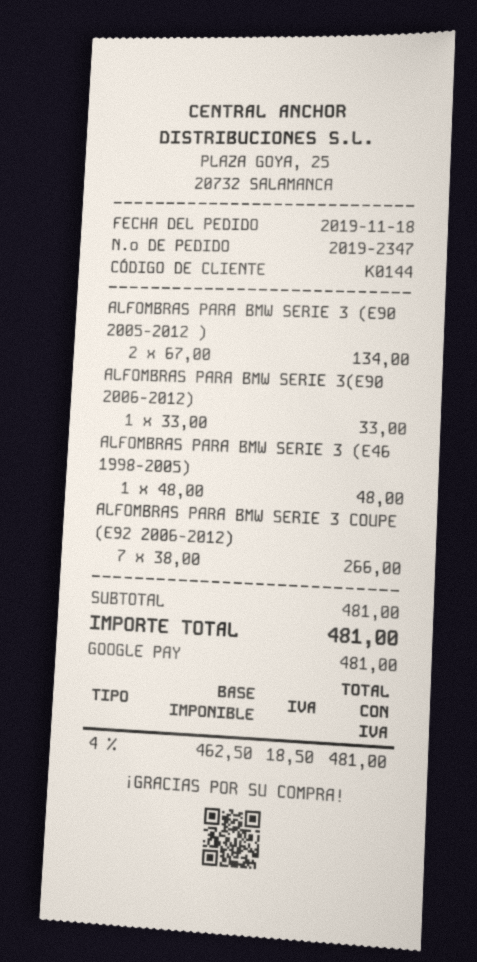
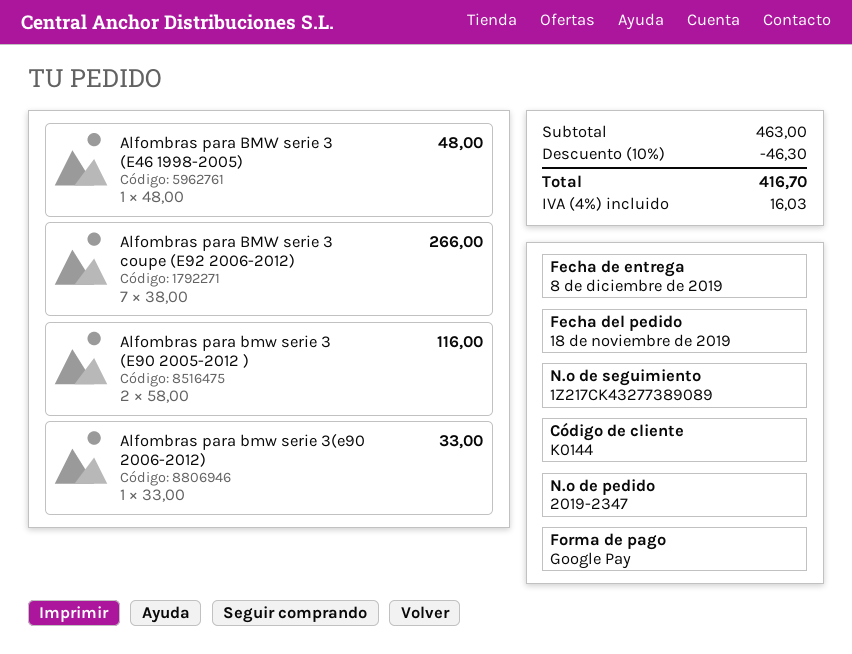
ALFOMBRAS PARA BMW SERIE 3 (E90 2005-2012 ): 2 x 67.00 = 134.00 -> 2 x 58.00 = 116.00
subtotal: 481.00 -> 463.00
discount: none -> 10% = 46.30
tax: 4% = 18.50 -> 4% = 16.03
total: 481.00 -> 416.70

